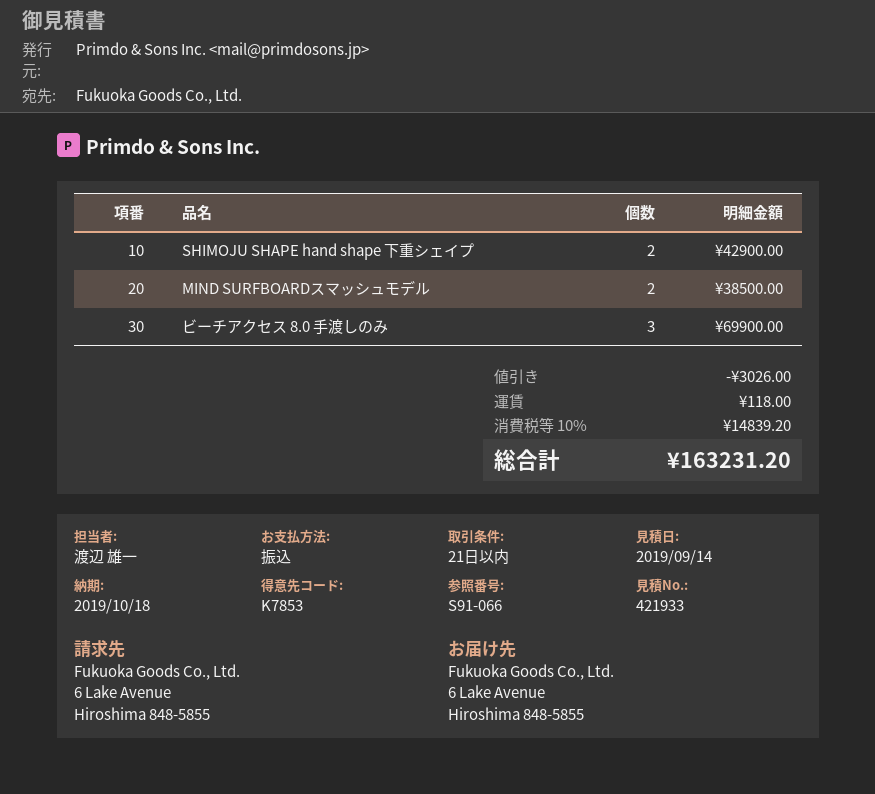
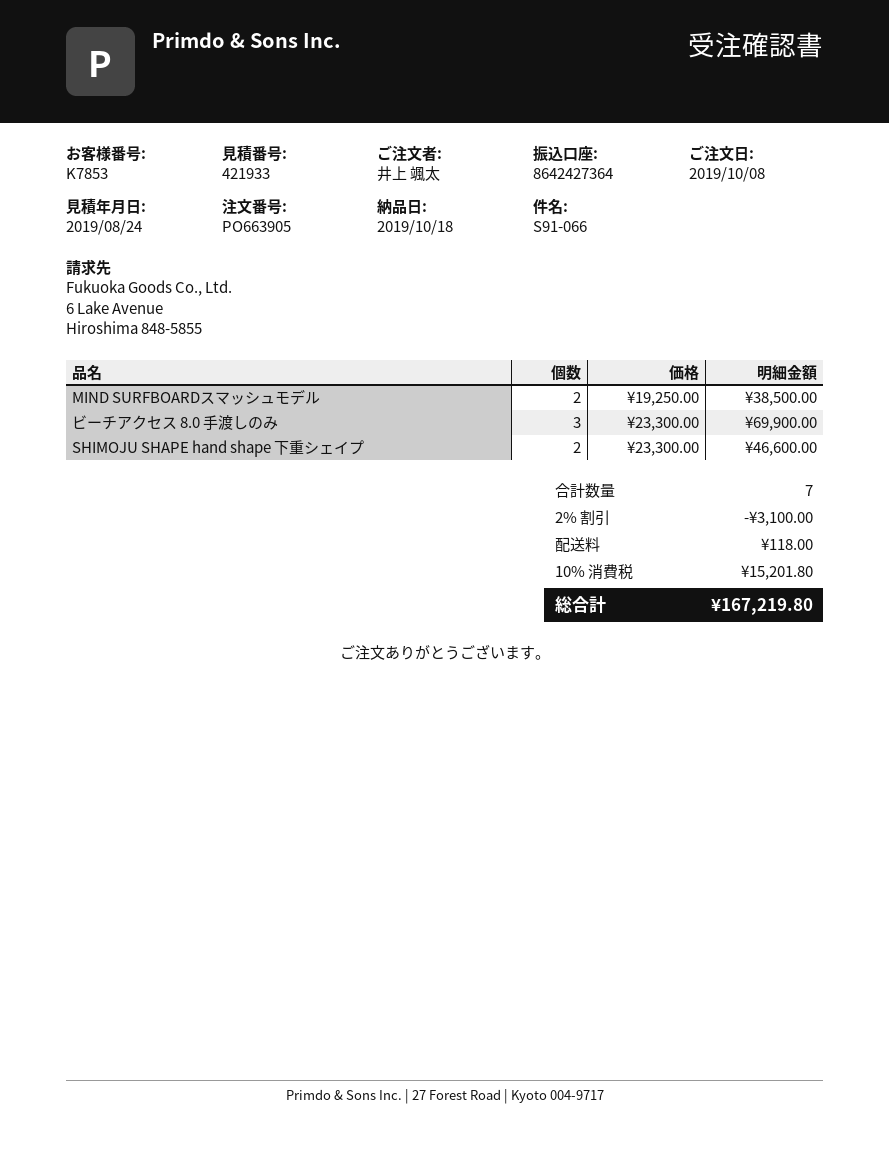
quote date: 2019-09-14 -> 2019-08-24
SHIMOJU SHAPE hand shape 下重シェイプ: 2 for 42900.00 -> 2 for 46600.00
discount: 3026.00 -> 3100.00
tax: 10% = 14839.20 -> 10% = 15201.80
total: 163231.20 -> 167219.80

